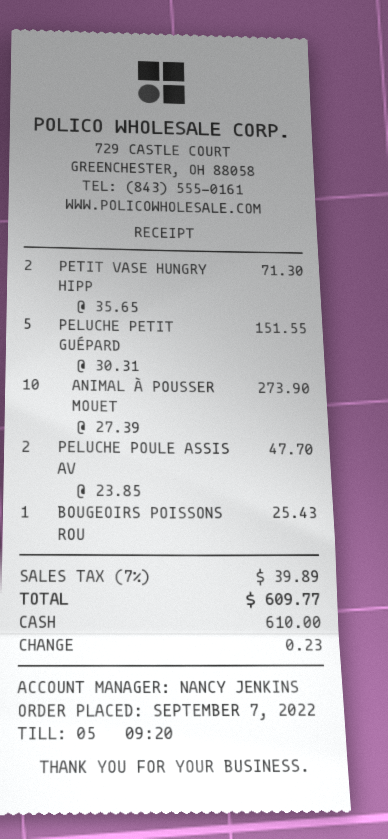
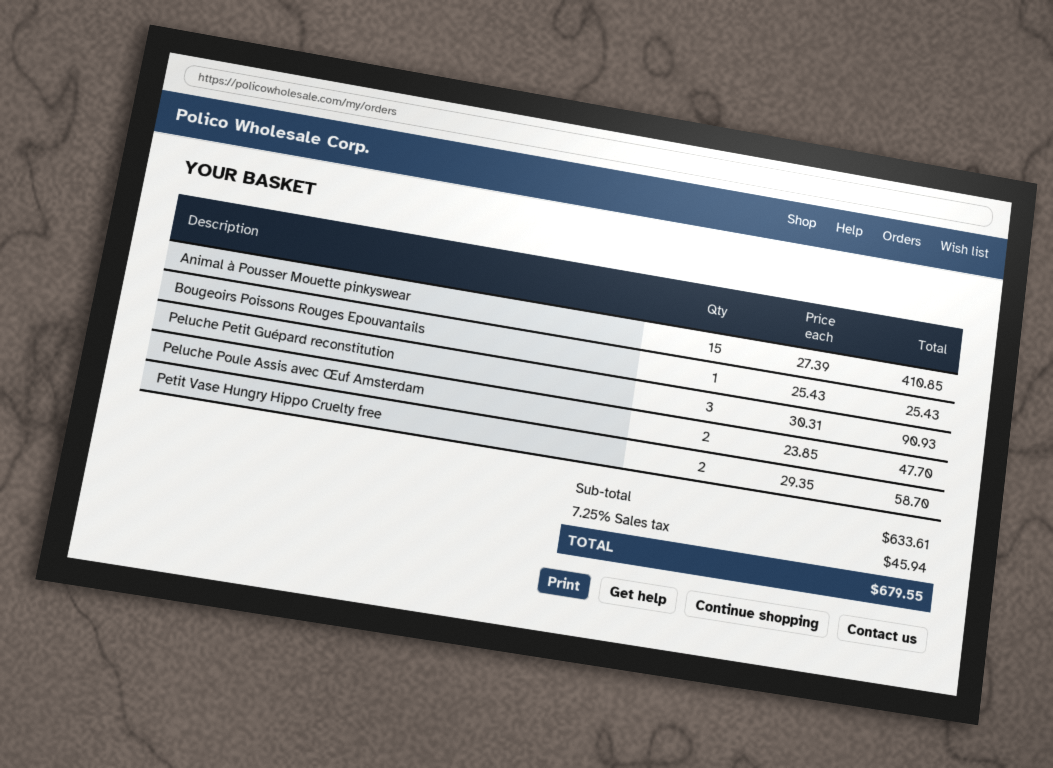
PETIT VASE HUNGRY HIPP: 2 x 35.65 = 71.30 -> 2 x 29.35 = 58.70
PELUCHE PETIT GUÉPARD: 5 x 30.31 = 151.55 -> 3 x 30.31 = 90.93
ANIMAL À POUSSER MOUET: 10 x 27.39 = 273.90 -> 15 x 27.39 = 410.85
tax: 7% = 39.89 -> 7.25% = 45.94
total: 609.77 -> 679.55

